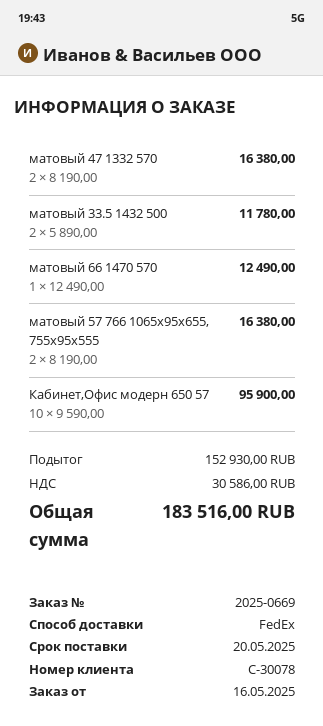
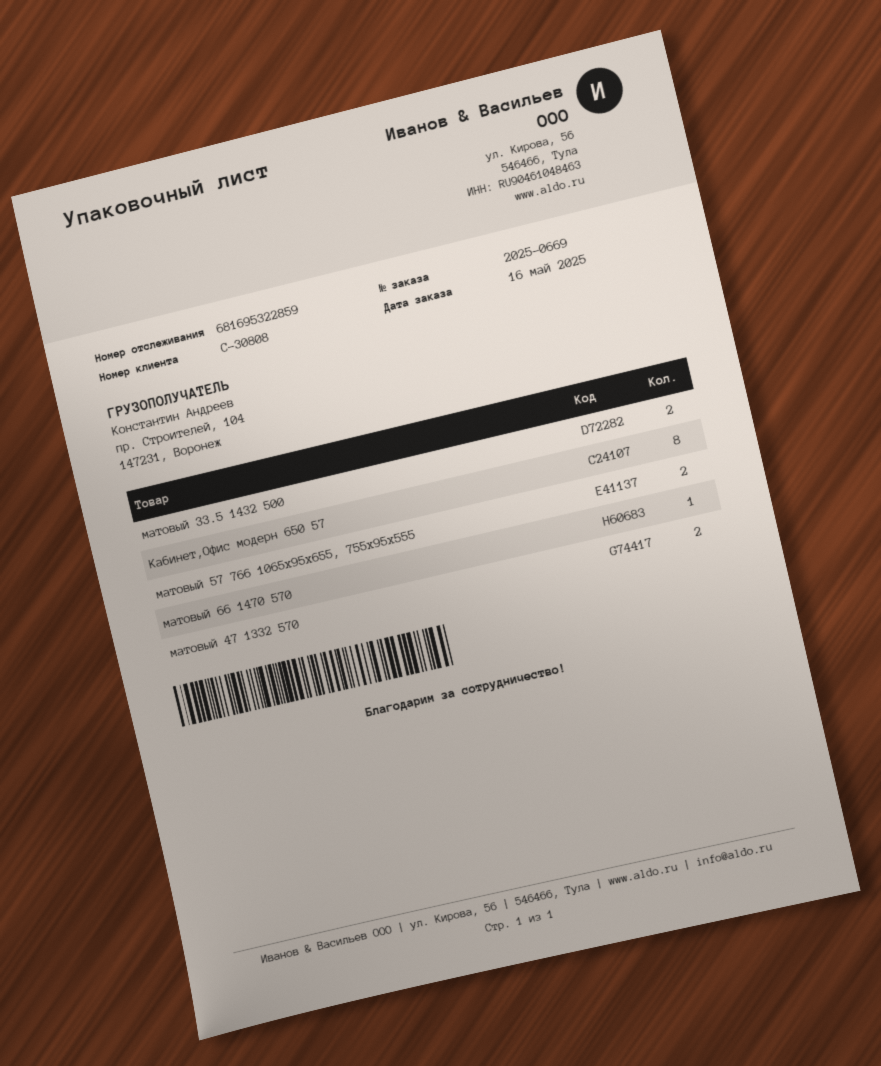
customer number: C-30078 -> C-30808
Кабинет,Офис модерн 650 57: 10 -> 8

